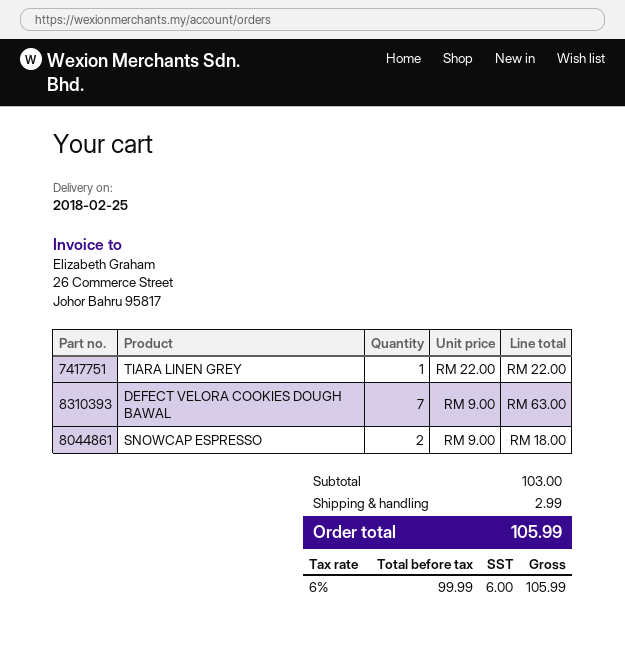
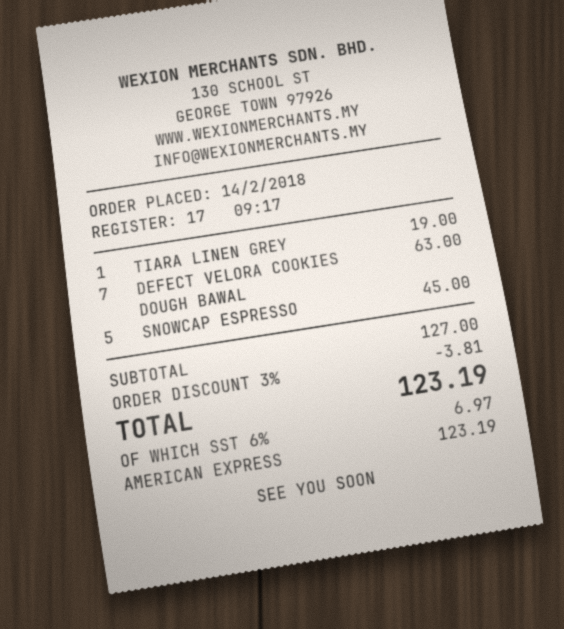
TIARA LINEN GREY: 1 for 22.00 -> 1 for 19.00
SNOWCAP ESPRESSO: 2 for 18.00 -> 5 for 45.00
subtotal: 103.00 -> 127.00
discount: none -> 3% = 3.81
shipping: 2.99 -> none
tax: 6% = 6.00 -> 6% = 6.97
total: 105.99 -> 123.19

